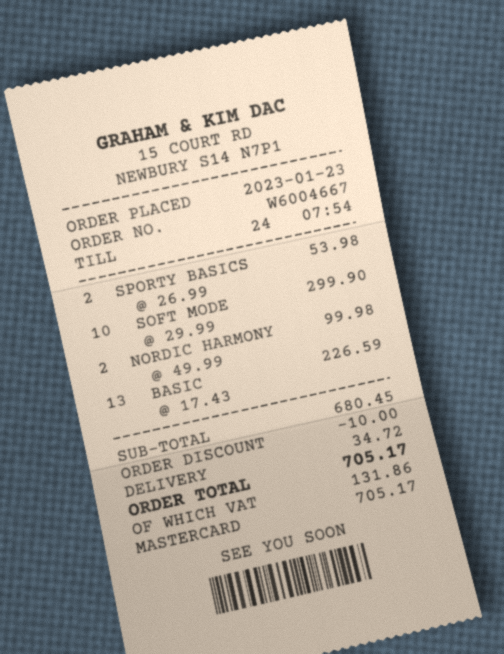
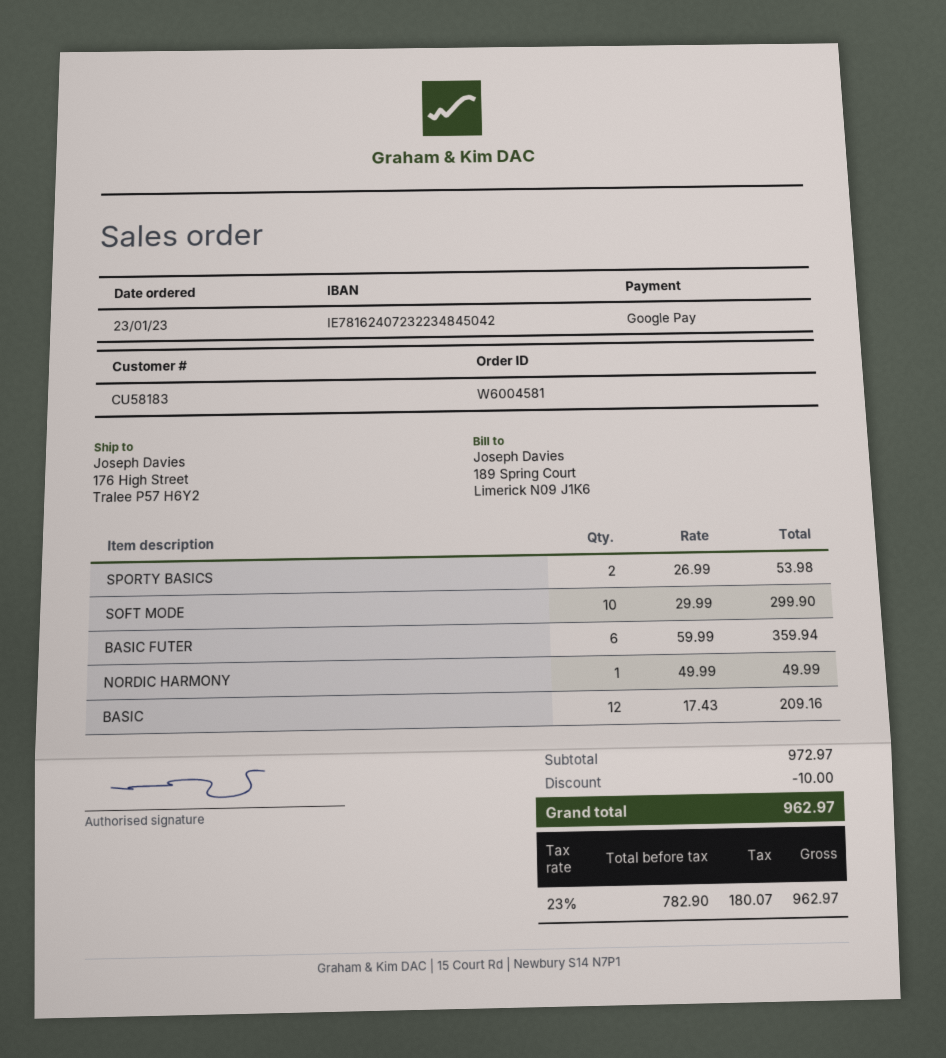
order number: W6004667 -> W6004581
payment method: Mastercard -> Google Pay
NORDIC HARMONY: 2 x 49.99 = 99.98 -> 1 x 49.99 = 49.99
BASIC: 13 x 17.43 = 226.59 -> 12 x 17.43 = 209.16
BASIC FUTER: none -> 6 x 59.99 = 359.94
subtotal: 680.45 -> 972.97
shipping: 34.72 -> none
tax: 131.86 -> 180.07
total: 705.17 -> 962.97

